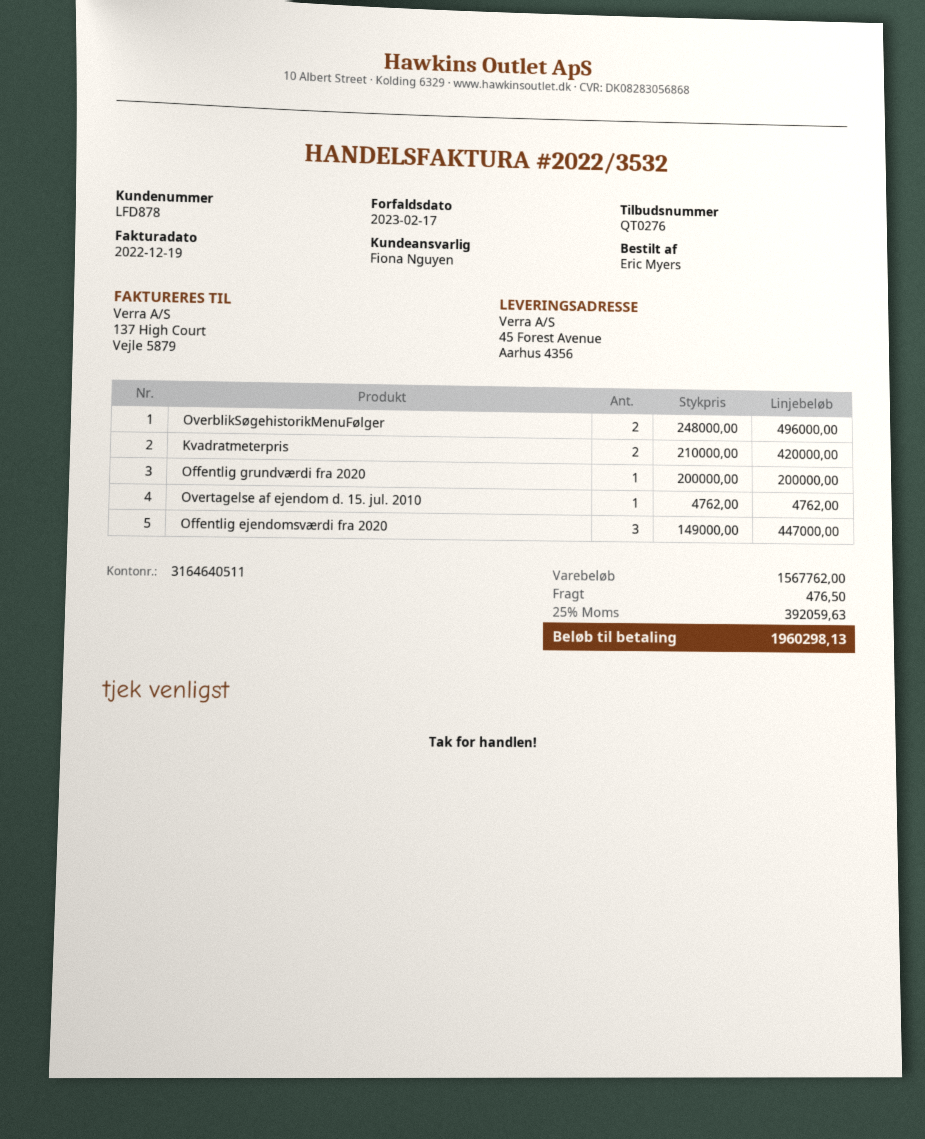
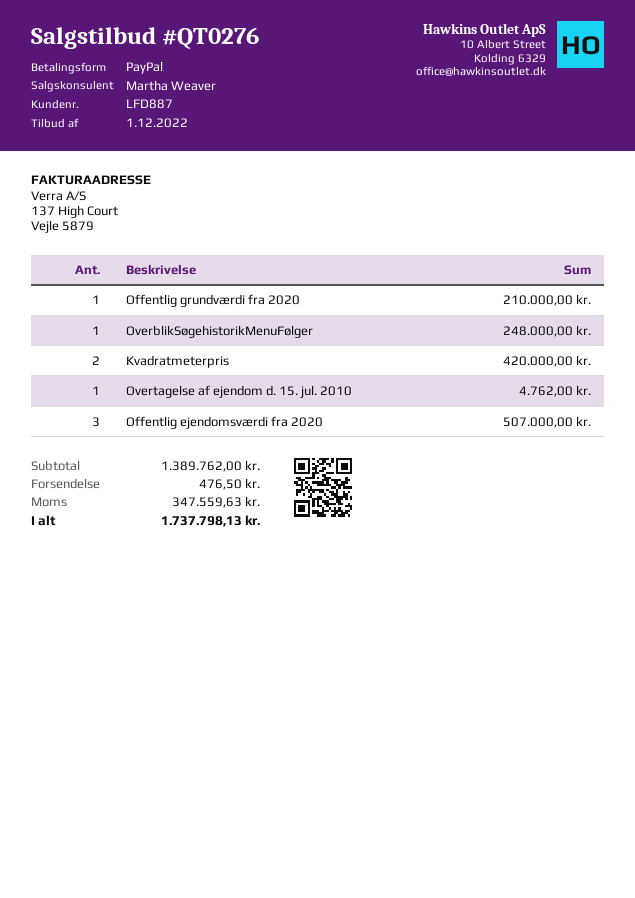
customer number: LFD878 -> LFD887
sales rep: Fiona Nguyen -> Martha Weaver
OverblikSøgehistorikMenuFølger: 2 for 496000.00 -> 1 for 248000.00
Offentlig grundværdi fra 2020: 1 for 200000.00 -> 1 for 210000.00
Offentlig ejendomsværdi fra 2020: 3 for 447000.00 -> 3 for 507000.00
subtotal: 1567762.00 -> 1389762.00
tax: 392059.63 -> 347559.63
total: 1960298.13 -> 1737798.13

